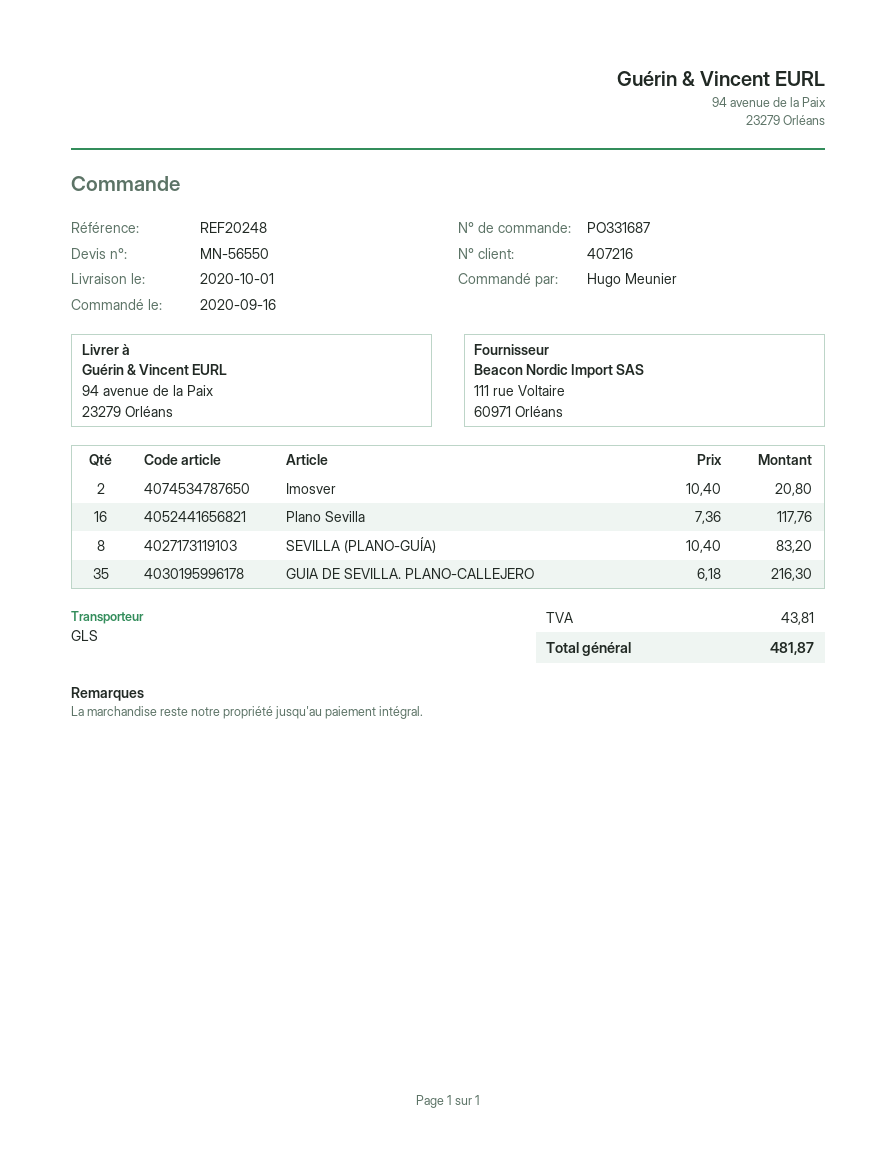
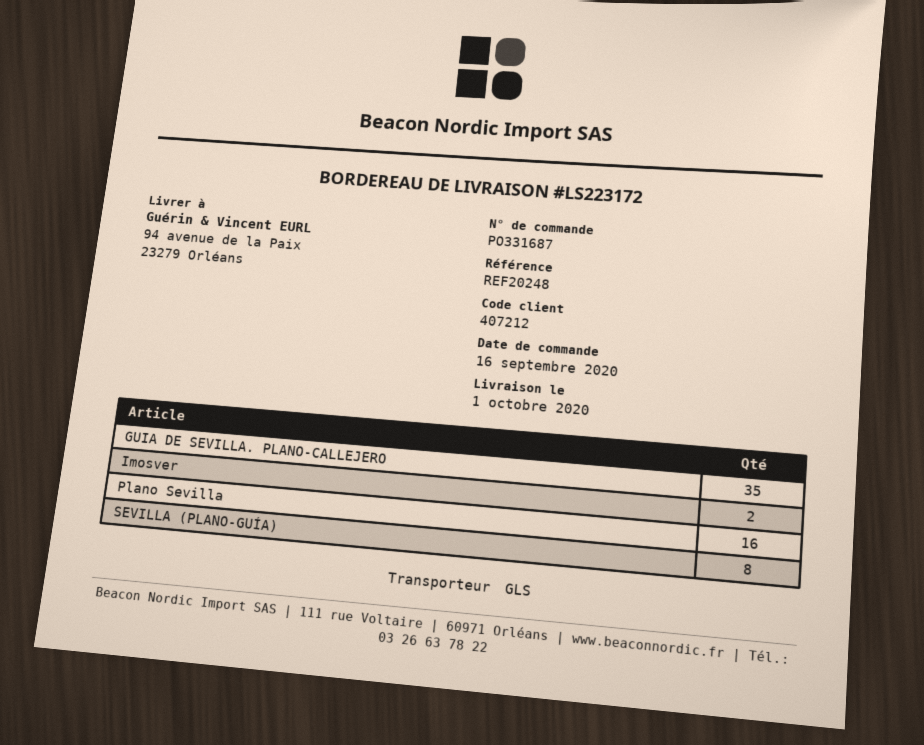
customer number: 407216 -> 407212

